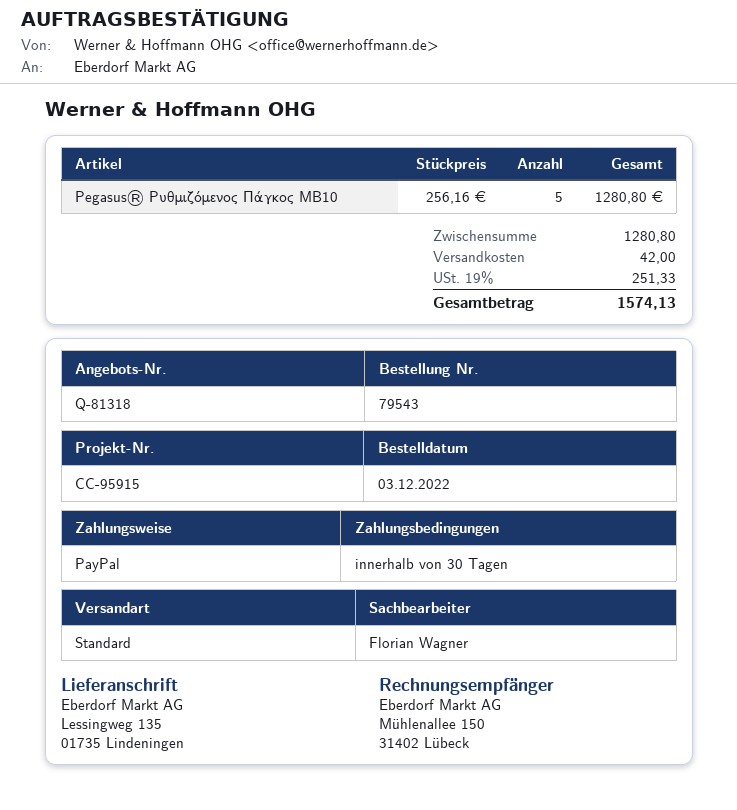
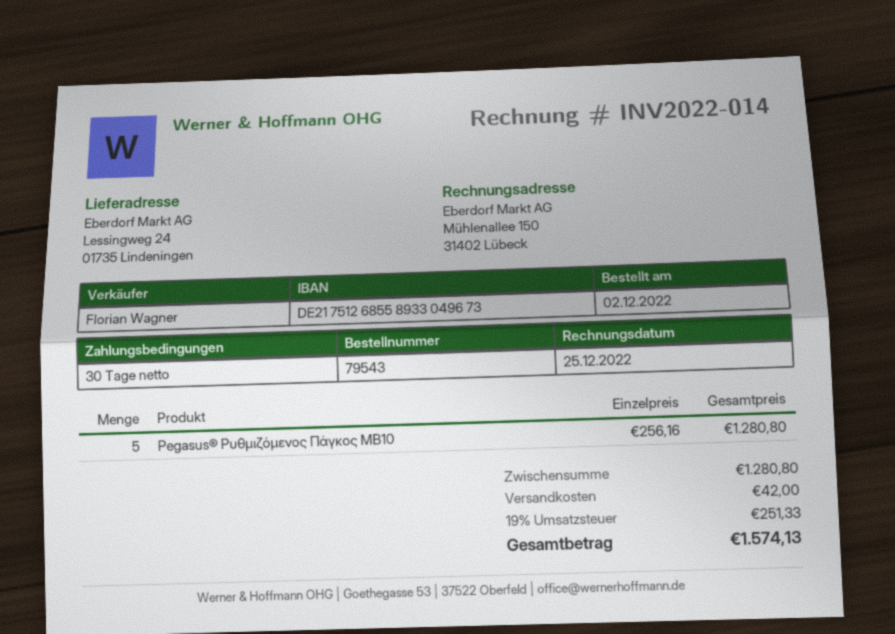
order date: 2022-12-03 -> 2022-12-02
ship to: Lessingweg 135, 01735 Lindeningen -> Lessingweg 24, 01735 Lindeningen

